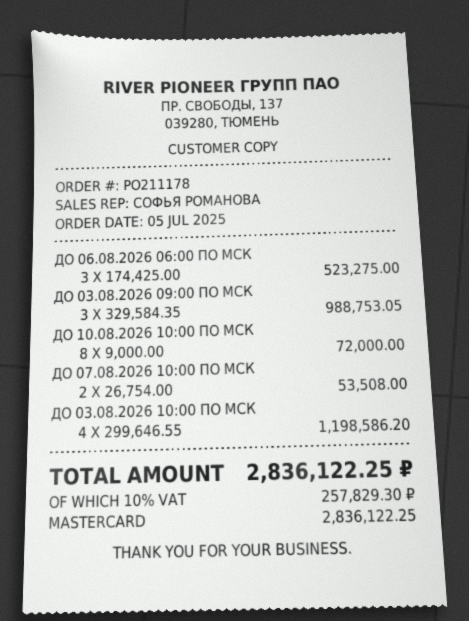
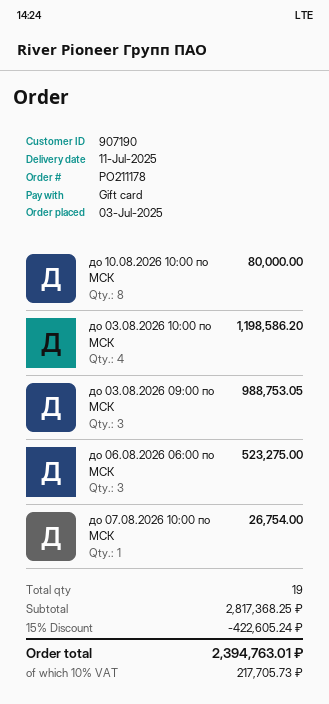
order date: 2025-07-05 -> 2025-07-03
payment method: Mastercard -> gift card
ДО 10.08.2026 10:00 ПО МСК: 8 for 72000.00 -> 8 for 80000.00
ДО 07.08.2026 10:00 ПО МСК: 2 for 53508.00 -> 1 for 26754.00
discount: none -> 15% = 422605.24
tax: 10% = 257829.30 -> 10% = 217705.73
total: 2836122.25 -> 2394763.01

